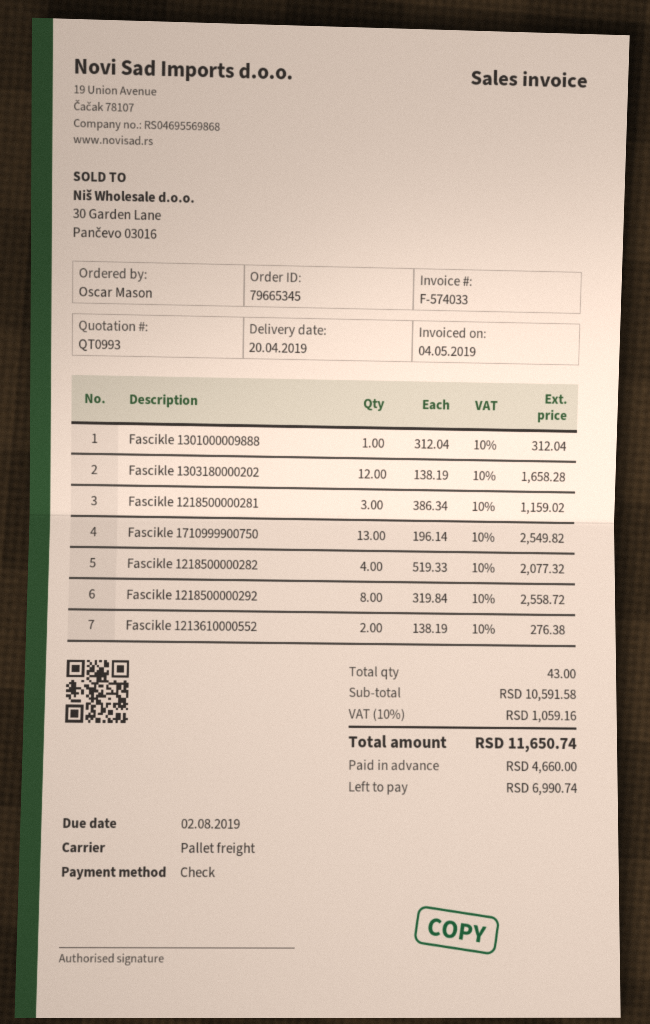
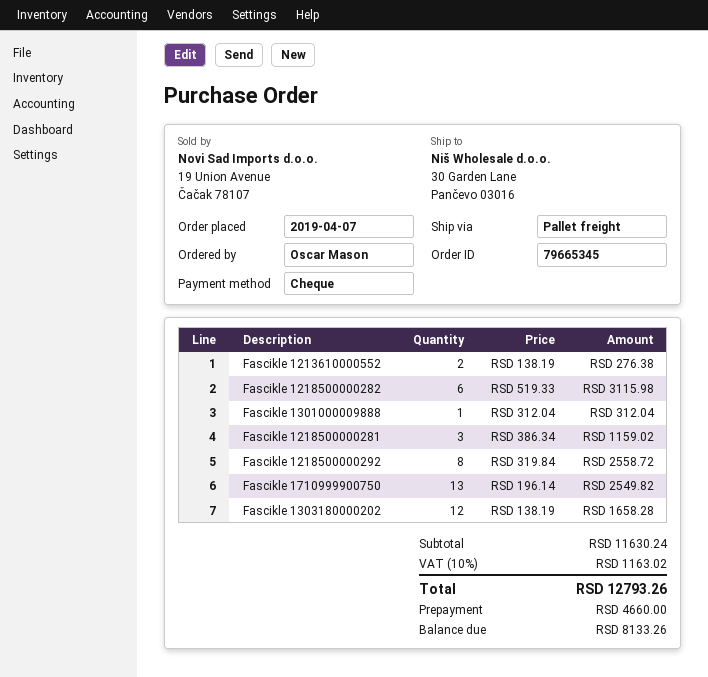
Fascikle 1218500000282: 4 x 519.33 = 2077.32 -> 6 x 519.33 = 3115.98
subtotal: 10591.58 -> 11630.24
tax: 10% = 1059.16 -> 10% = 1163.02
total: 11650.74 -> 12793.26
balance: 6990.74 -> 8133.26

